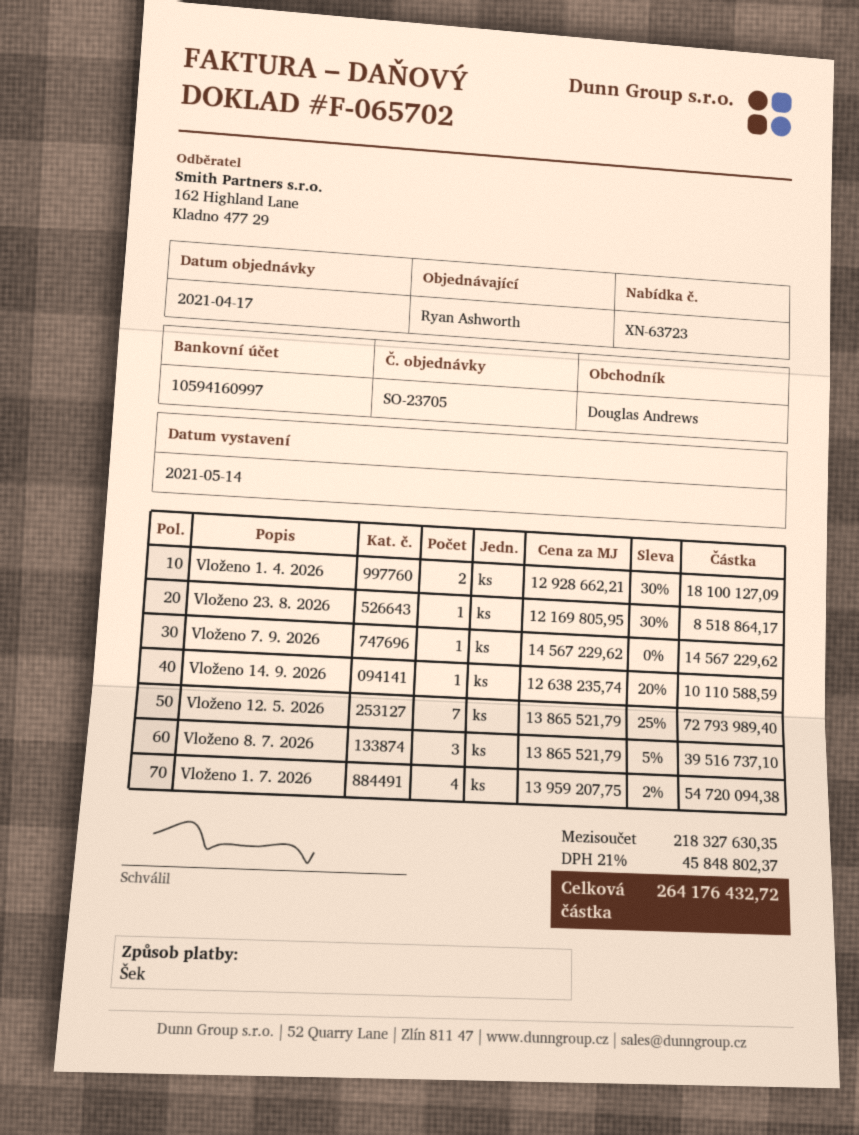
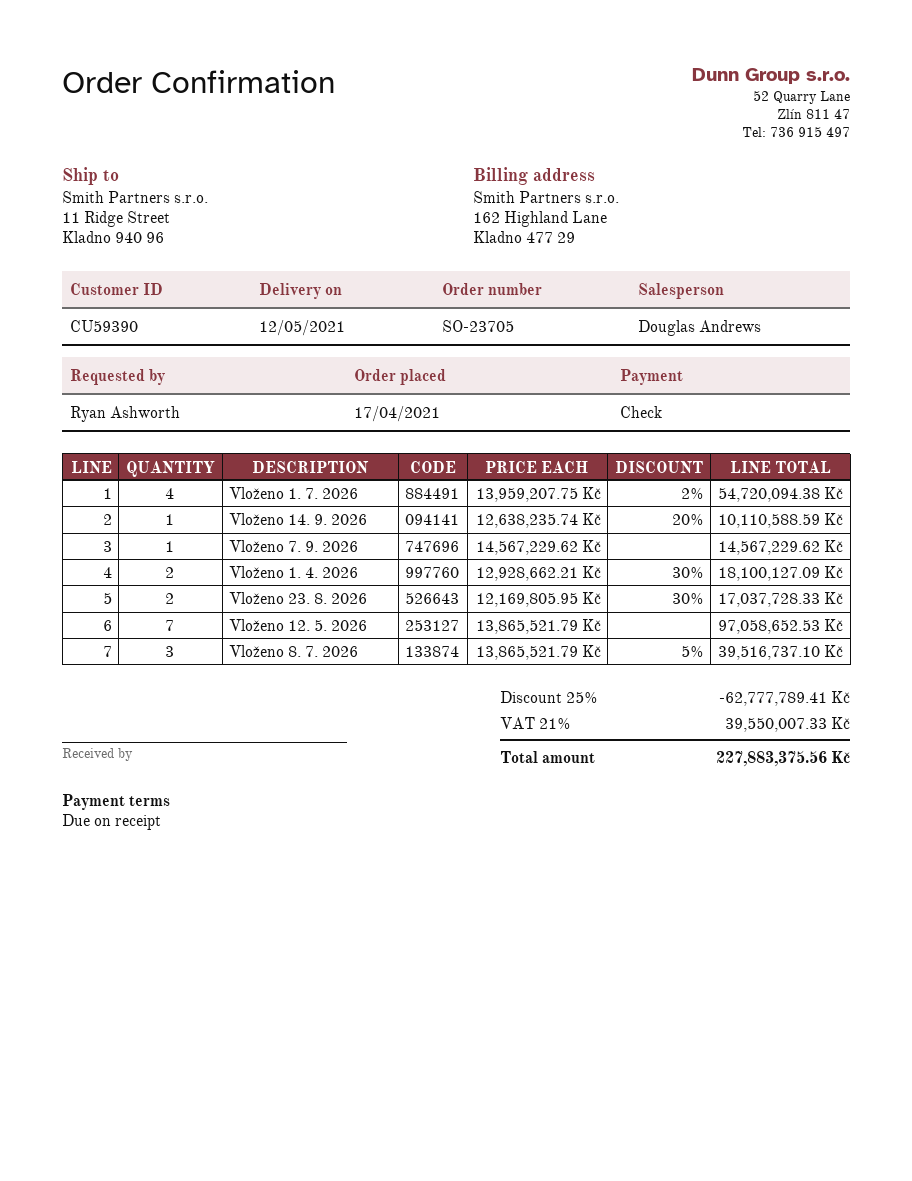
Vloženo 23. 8. 2026: 1 x 12169805.95 - 30% = 8518864.17 -> 2 x 12169805.95 - 30% = 17037728.33
Vloženo 12. 5. 2026: 7 x 13865521.79 - 25% = 72793989.40 -> 7 x 13865521.79 = 97058652.53
discount: none -> 25% = 62777789.41
tax: 21% = 45848802.37 -> 21% = 39550007.33
total: 264176432.72 -> 227883375.56

